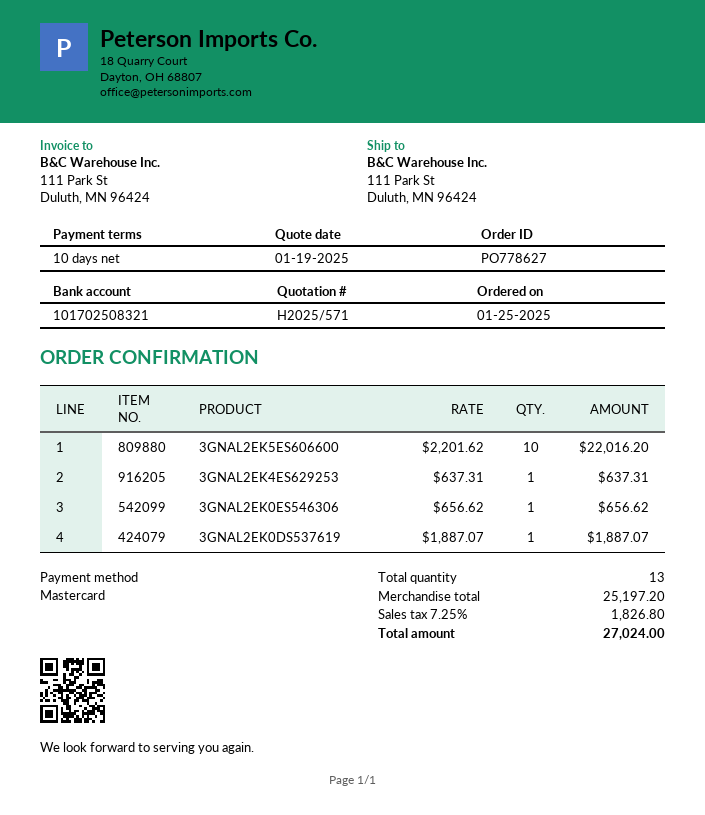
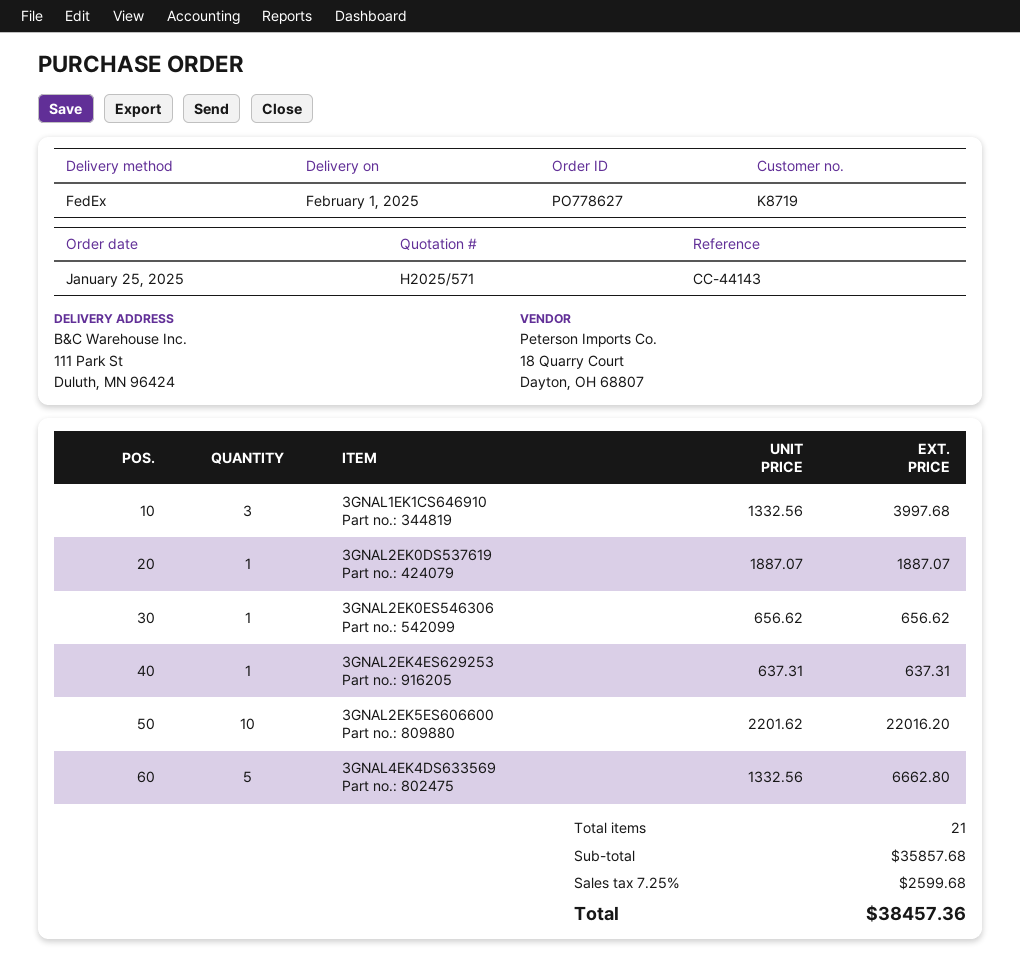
3GNAL1EK1CS646910: none -> 3 x 1332.56 = 3997.68
3GNAL4EK4DS633569: none -> 5 x 1332.56 = 6662.80
total quantity: 13 -> 21
subtotal: 25197.20 -> 35857.68
tax: 7.25% = 1826.80 -> 7.25% = 2599.68
total: 27024.00 -> 38457.36

